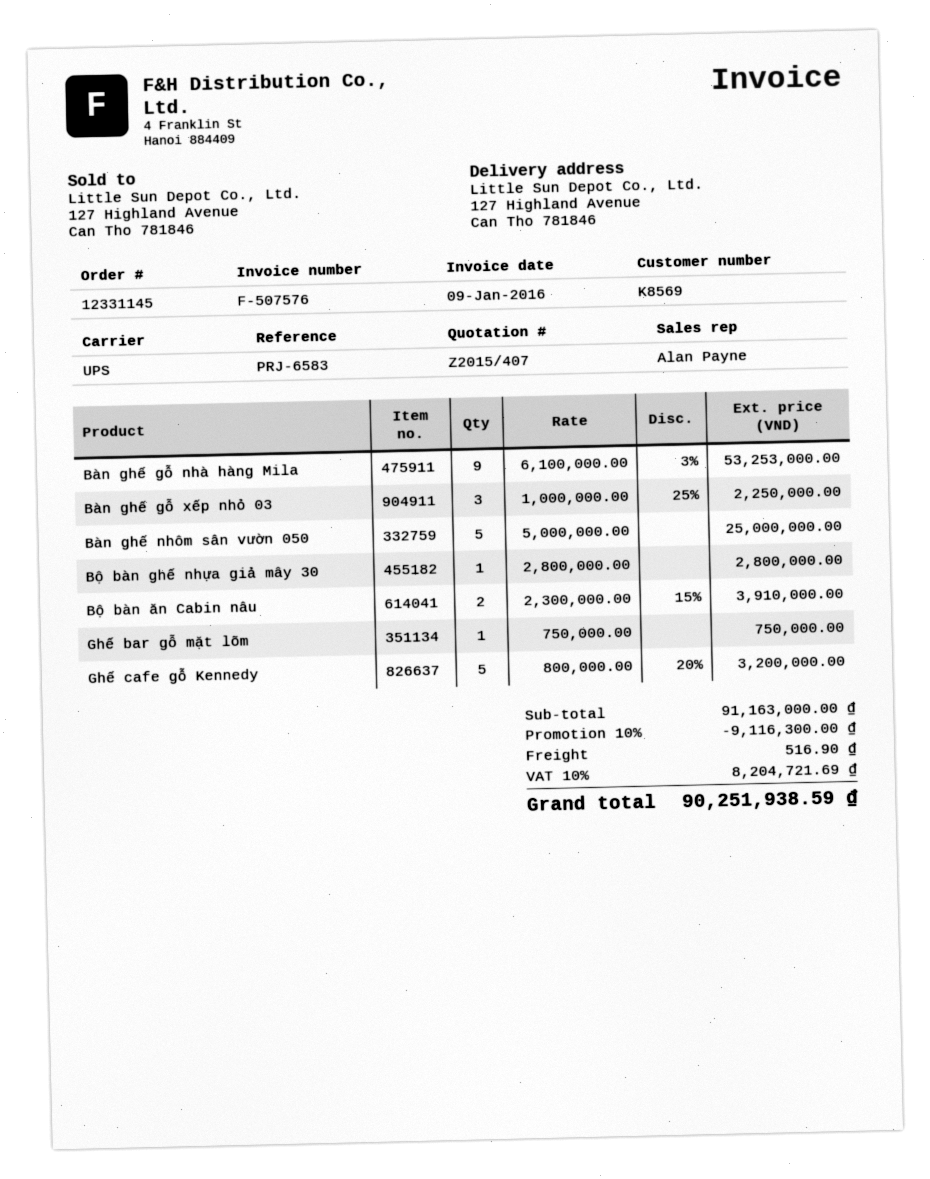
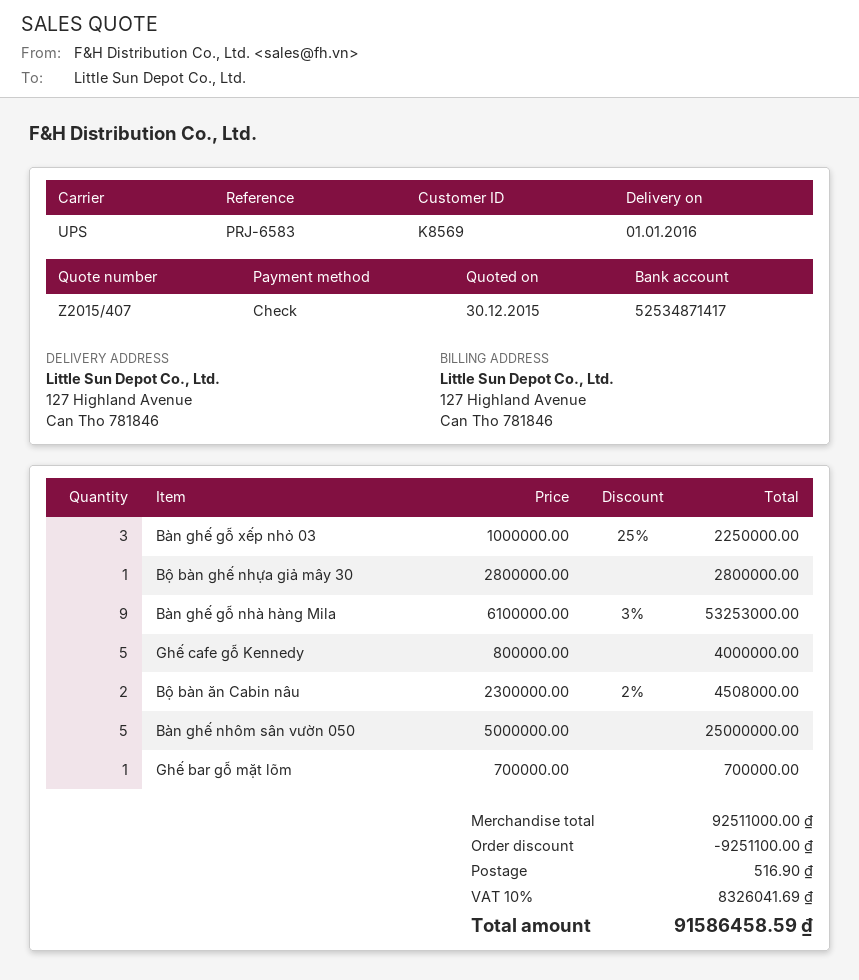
Bộ bàn ăn Cabin nâu: 2 x 2300000.00 - 15% = 3910000.00 -> 2 x 2300000.00 - 2% = 4508000.00
Ghế bar gỗ mặt lõm: 1 x 750000.00 = 750000.00 -> 1 x 700000.00 = 700000.00
Ghế cafe gỗ Kennedy: 5 x 800000.00 - 20% = 3200000.00 -> 5 x 800000.00 = 4000000.00
subtotal: 91163000.00 -> 92511000.00
discount: 9116300.00 -> 9251100.00
tax: 10% = 8204721.69 -> 10% = 8326041.69
total: 90251938.59 -> 91586458.59

